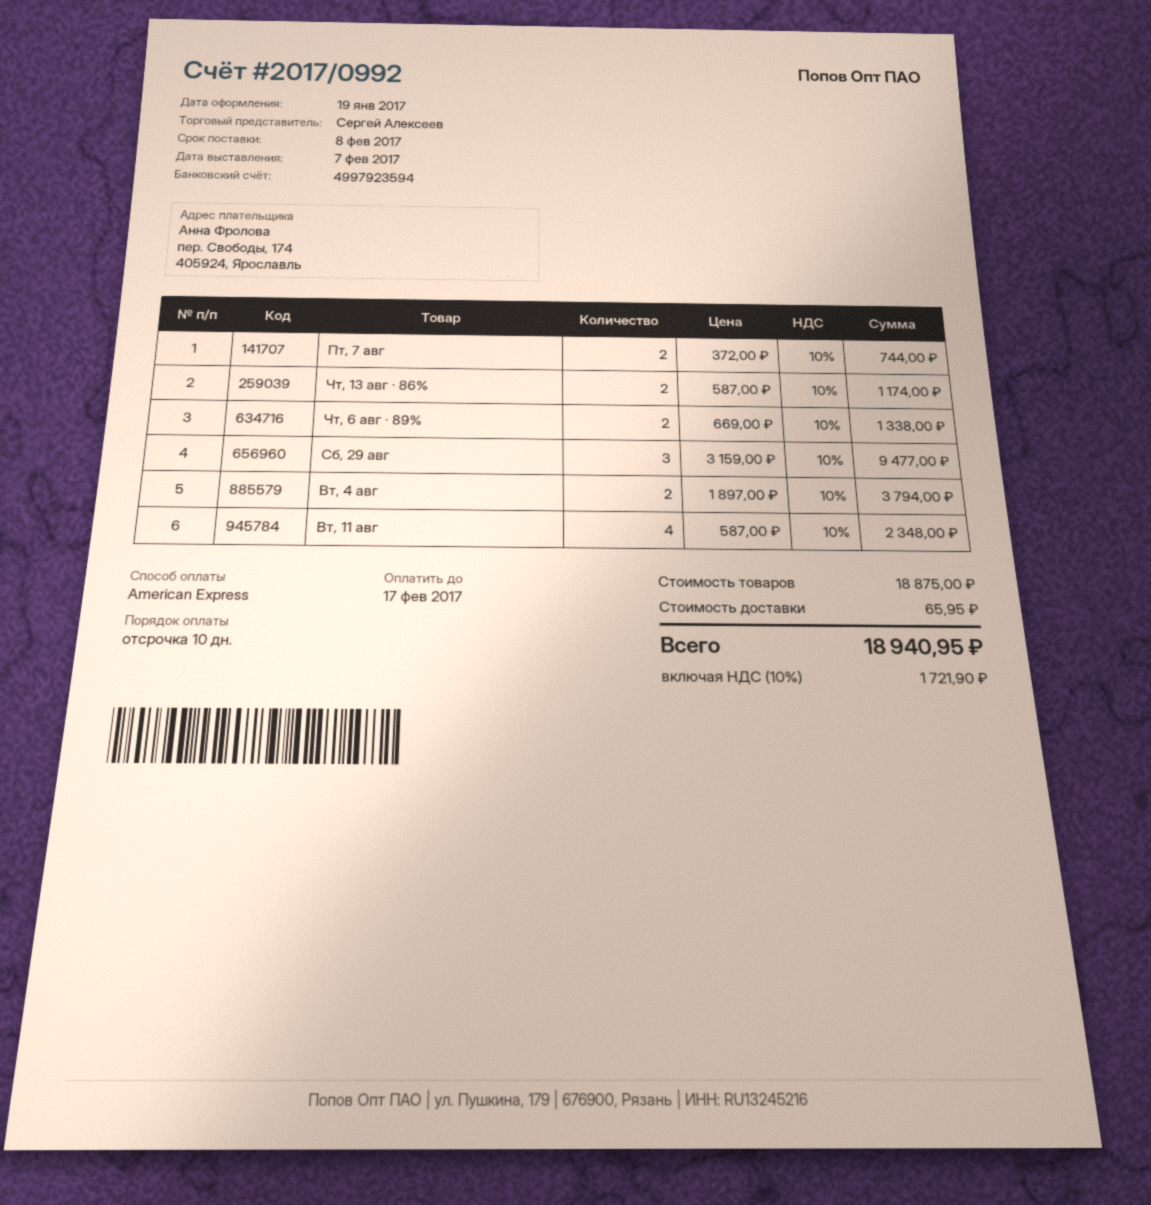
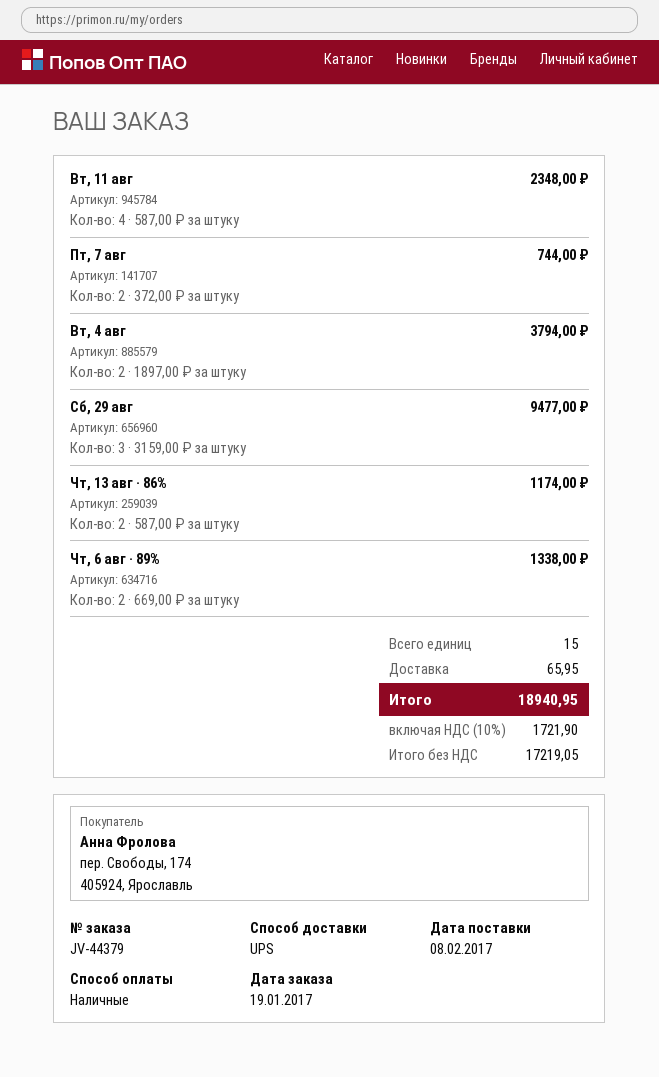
payment method: American Express -> cash

